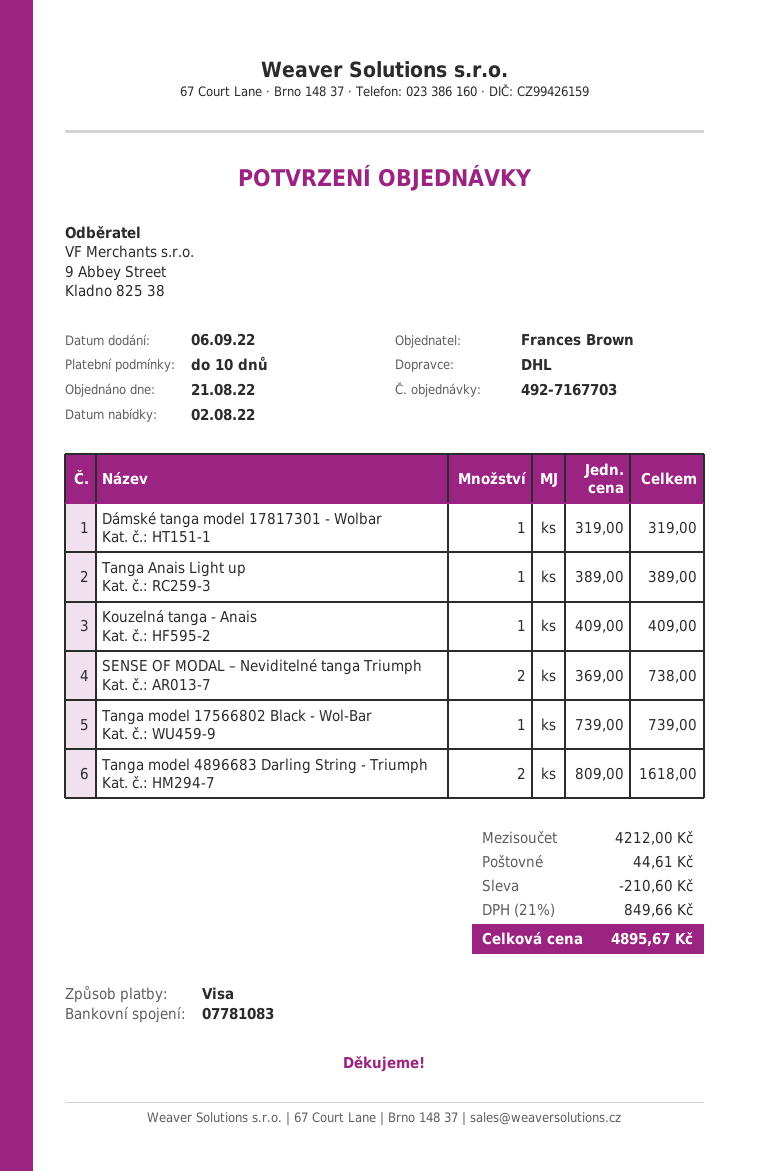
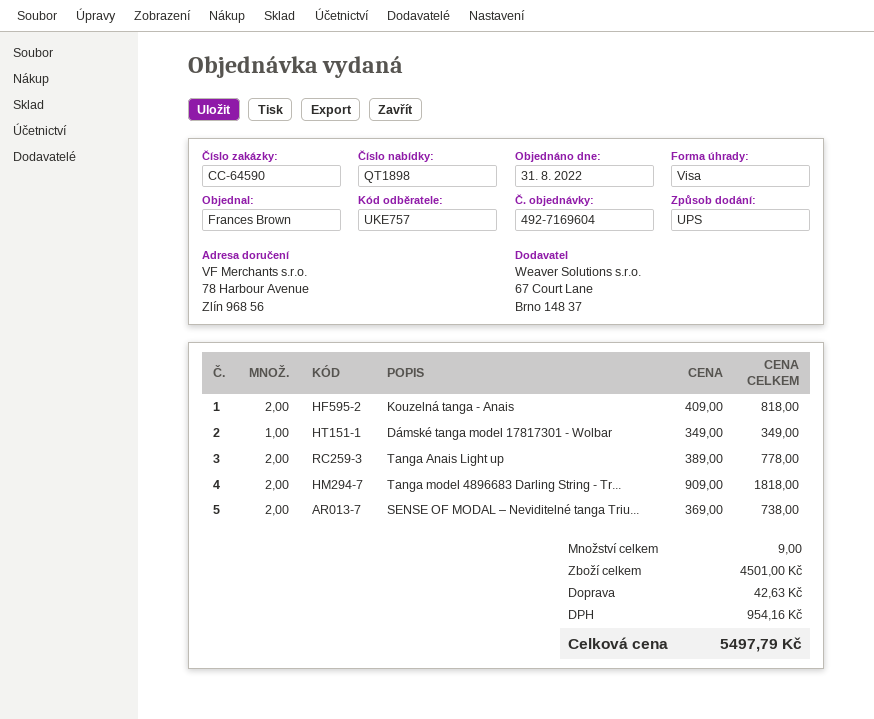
order number: 492-7167703 -> 492-7169604
order date: 2022-08-21 -> 2022-08-31
shipping method: DHL -> UPS
Dámské tanga model 17817301 - Wolbar: 1 x 319.00 = 319.00 -> 1 x 349.00 = 349.00
Tanga Anais Light up: 1 x 389.00 = 389.00 -> 2 x 389.00 = 778.00
Kouzelná tanga - Anais: 1 x 409.00 = 409.00 -> 2 x 409.00 = 818.00
Tanga model 17566802 Black - Wol-Bar: 1 x 739.00 = 739.00 -> none
Tanga model 4896683 Darling String - Triumph: 2 x 809.00 = 1618.00 -> 2 x 909.00 = 1818.00
subtotal: 4212.00 -> 4501.00
discount: 210.60 -> none
shipping: 44.61 -> 42.63
tax: 849.66 -> 954.16
total: 4895.67 -> 5497.79

